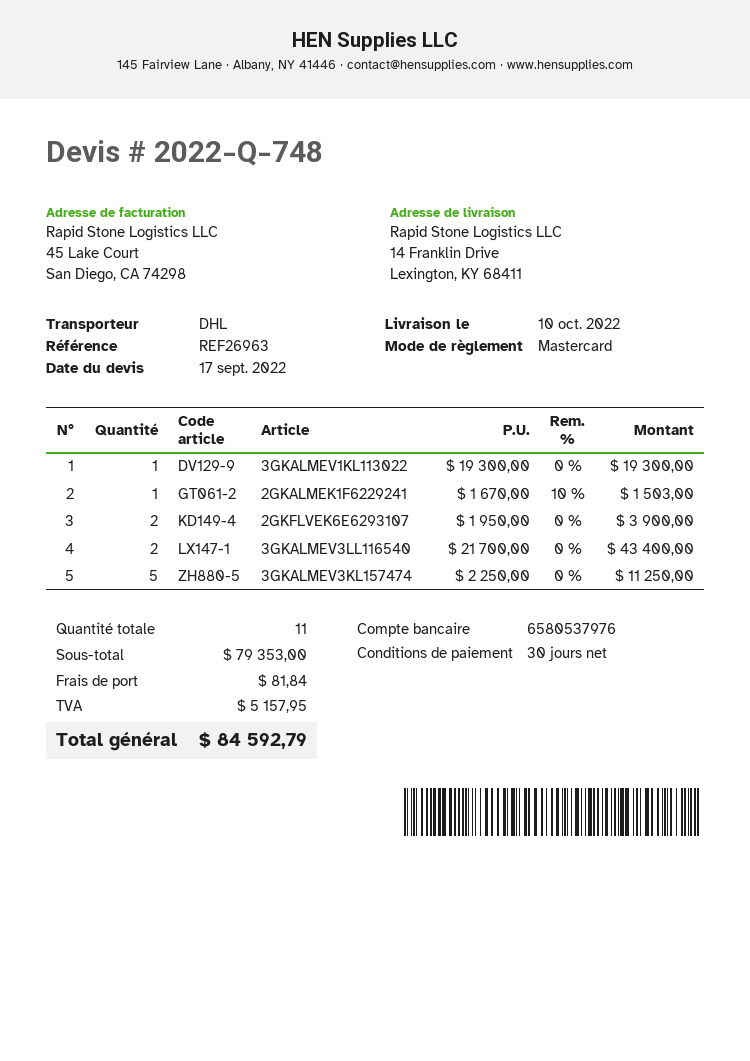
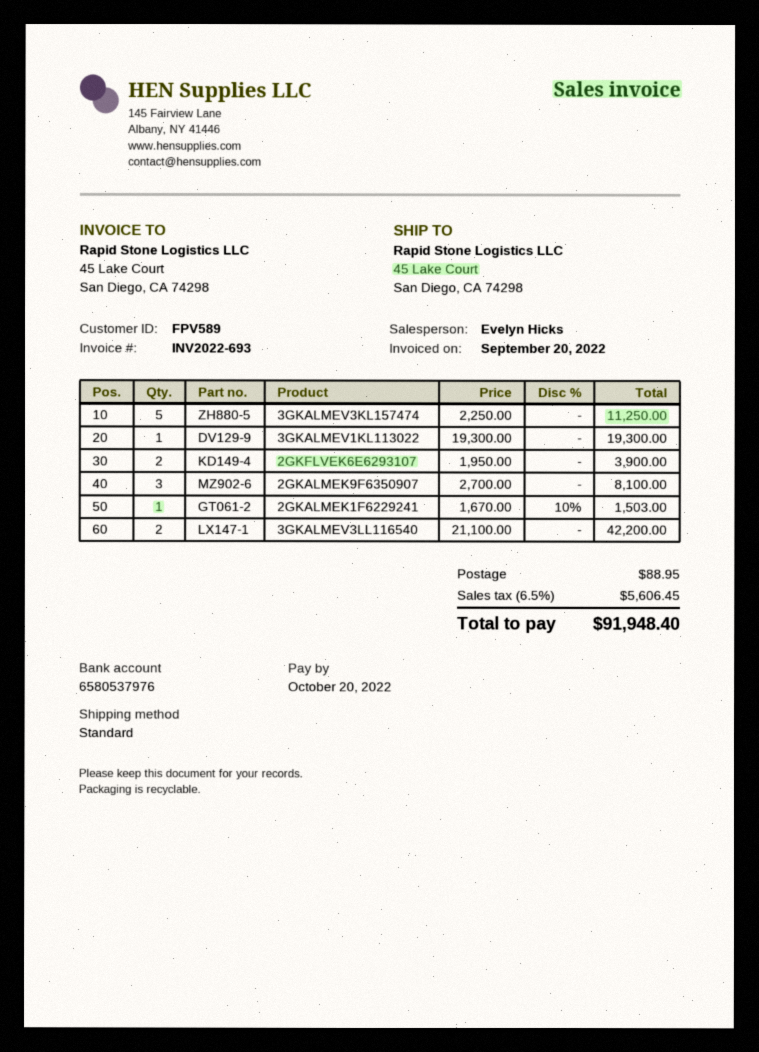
shipping method: DHL -> standard
ship to: 14 Franklin Drive, Lexington, KY 68411 -> 45 Lake Court, San Diego, CA 74298
3GKALMEV3LL116540: 2 x 21700.00 = 43400.00 -> 2 x 21100.00 = 42200.00
2GKALMEK9F6350907: none -> 3 x 2700.00 = 8100.00
shipping: 81.84 -> 88.95
tax: 5157.95 -> 5606.45
total: 84592.79 -> 91948.40

